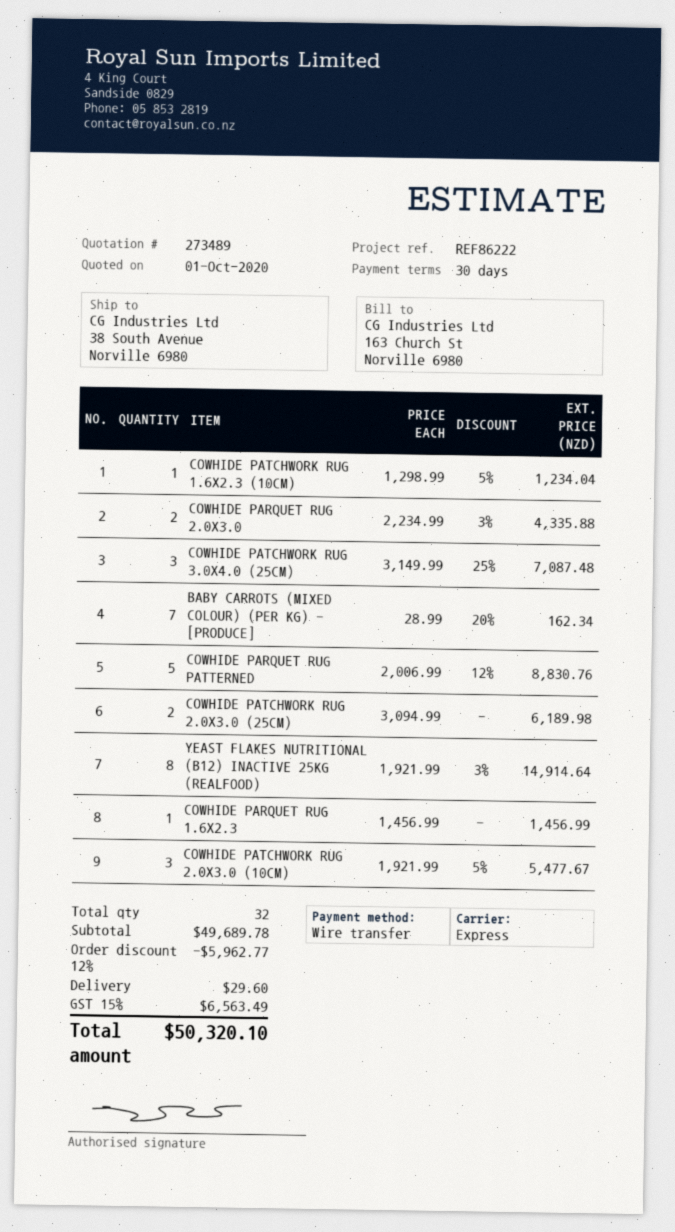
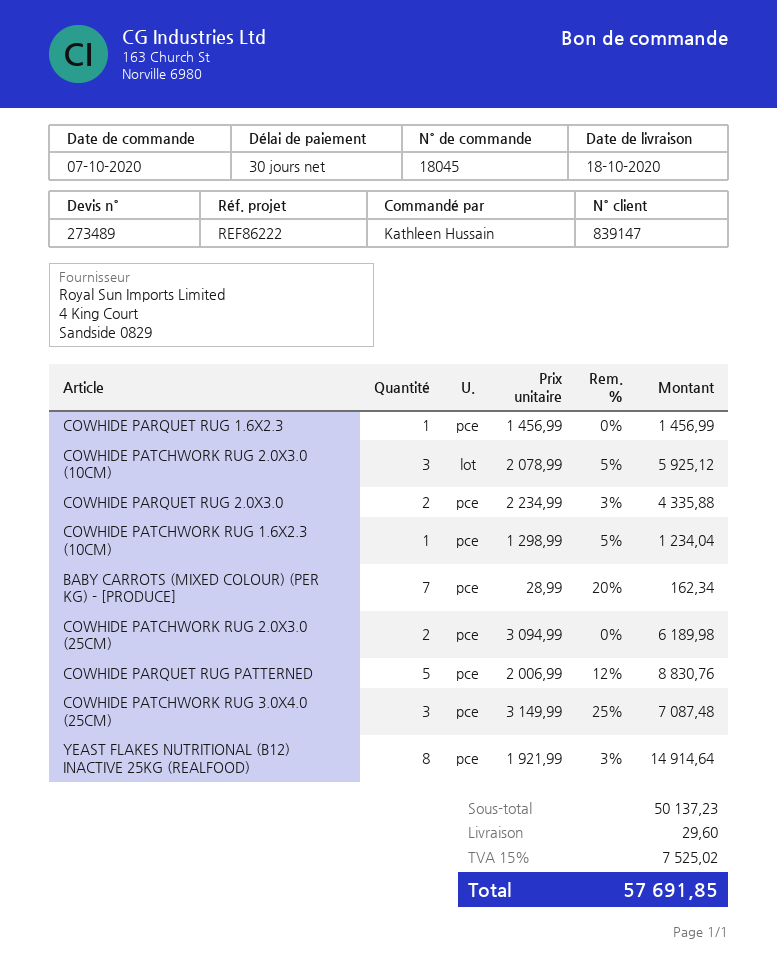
COWHIDE PATCHWORK RUG 2.0X3.0 (10CM): 3 x 1921.99 - 5% = 5477.67 -> 3 x 2078.99 - 5% = 5925.12
subtotal: 49689.78 -> 50137.23
discount: 12% = 5962.77 -> none
tax: 15% = 6563.49 -> 15% = 7525.02
total: 50320.10 -> 57691.85

